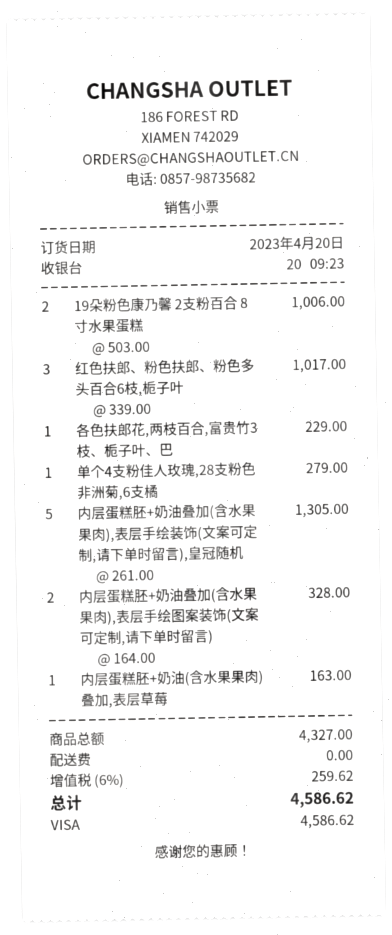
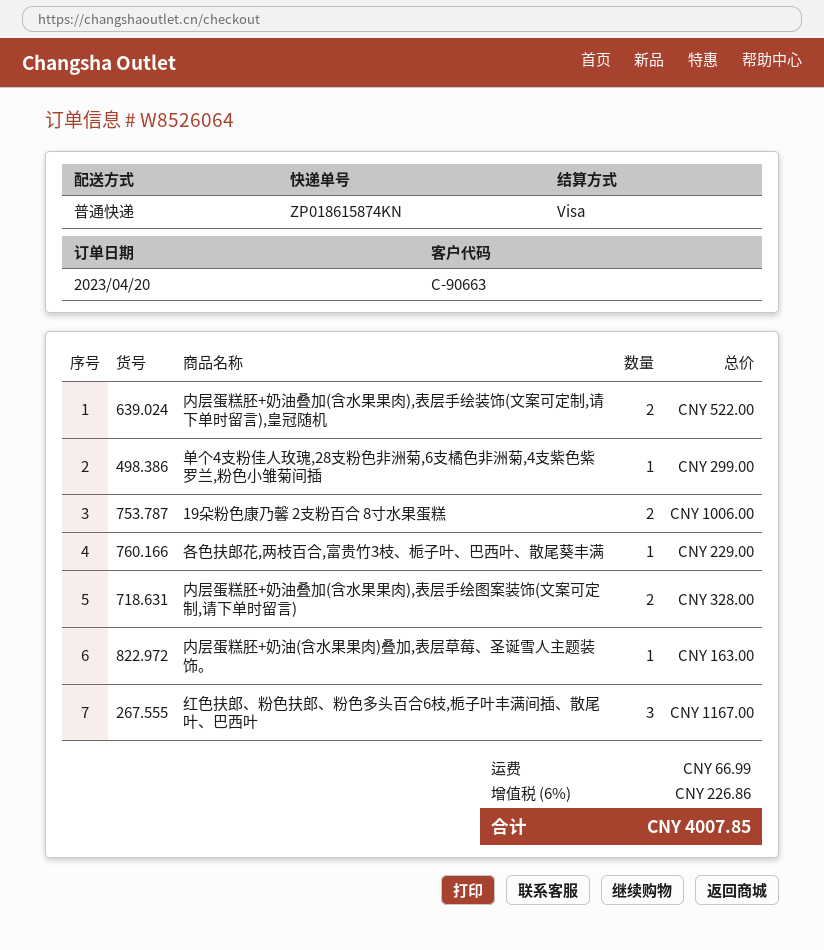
红色扶郎、粉色扶郎、粉色多头百合6枝,栀子叶: 3 for 1017.00 -> 3 for 1167.00
单个4支粉佳人玫瑰,28支粉色非洲菊,6支橘: 1 for 279.00 -> 1 for 299.00
内层蛋糕胚+奶油叠加(含水果果肉),表层手绘装饰(文案可定制,请下单时留言),皇冠随机: 5 for 1305.00 -> 2 for 522.00
shipping: 0.00 -> 66.99
tax: 6% = 259.62 -> 6% = 226.86
total: 4586.62 -> 4007.85

